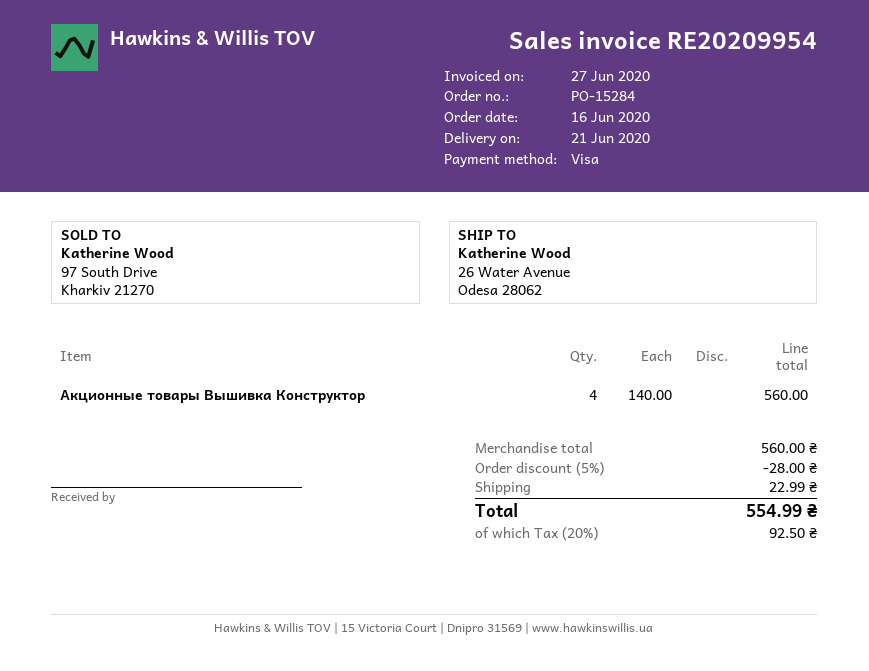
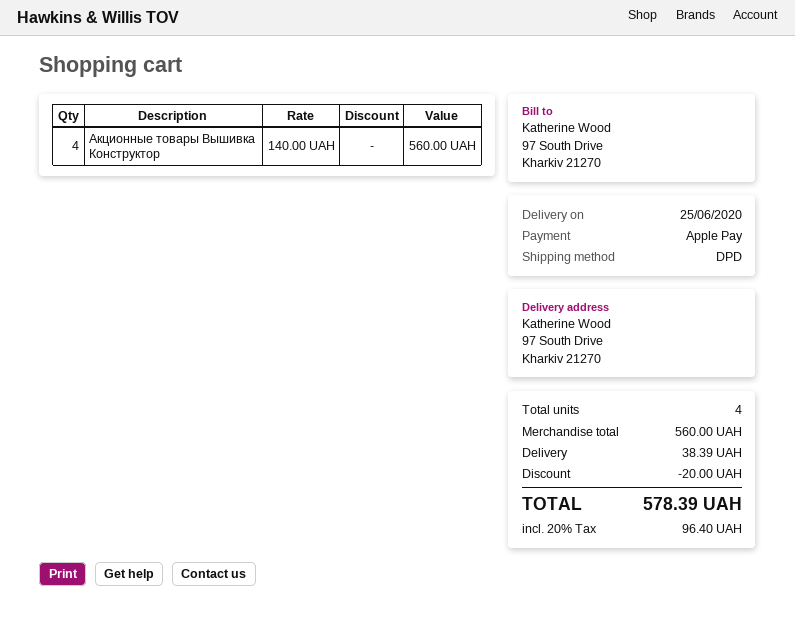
delivery date: 2020-06-21 -> 2020-06-25
payment method: Visa -> Apple Pay
ship to: 26 Water Avenue, Odesa 28062 -> 97 South Drive, Kharkiv 21270
discount: 28.00 -> 20.00
shipping: 22.99 -> 38.39
tax: 20% = 92.50 -> 20% = 96.40
total: 554.99 -> 578.39

